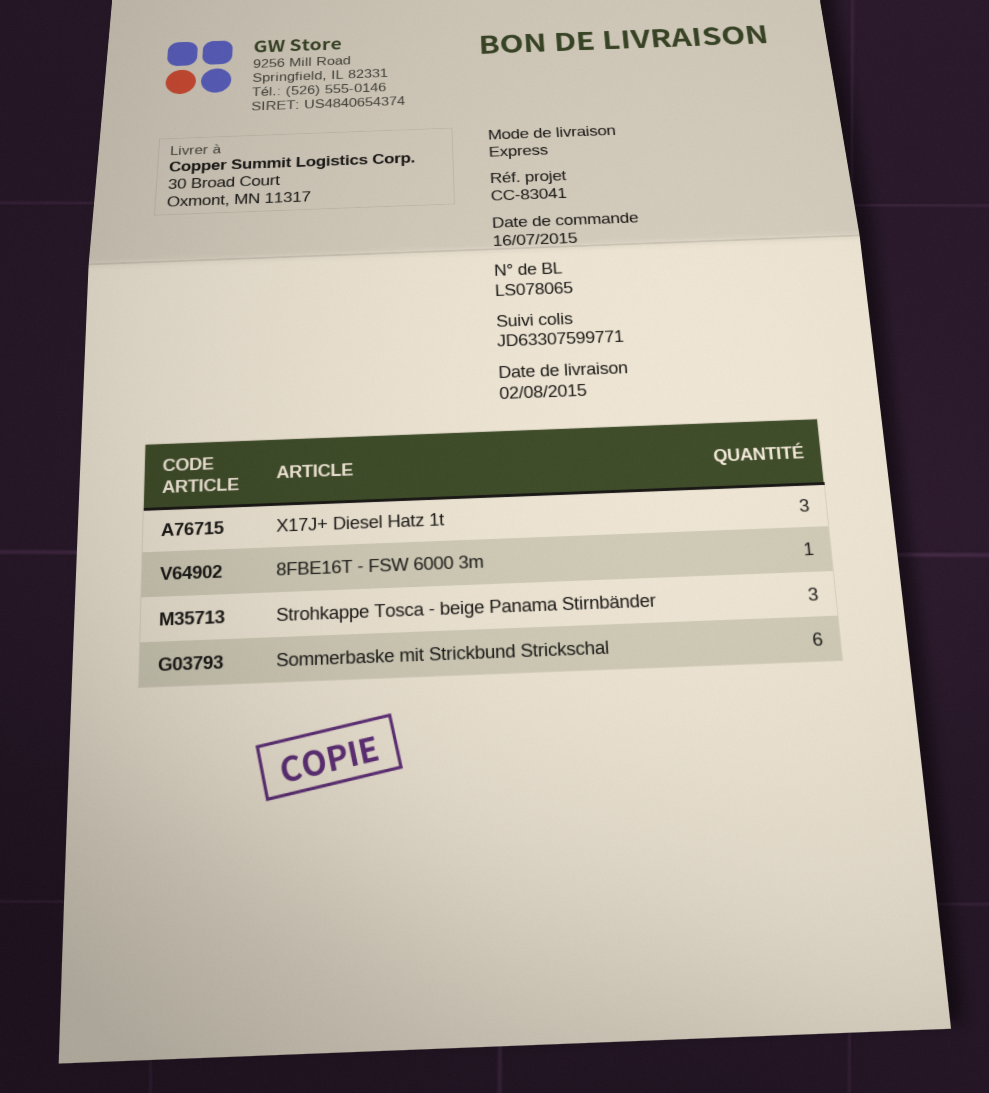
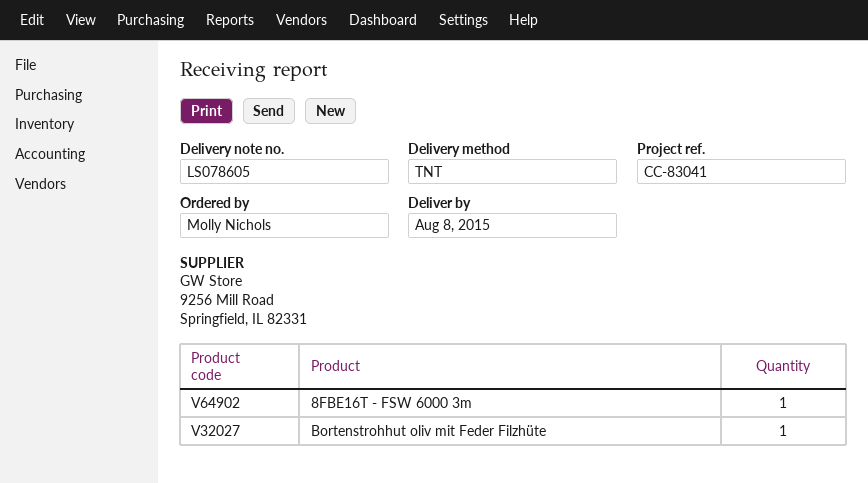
delivery note number: LS078065 -> LS078605
delivery date: 2015-08-02 -> 2015-08-08
shipping method: express -> TNT
X17J+ Diesel Hatz 1t: 3 -> none
Strohkappe Tosca - beige Panama Stirnbänder: 3 -> none
Sommerbaske mit Strickbund Strickschal: 6 -> none
Bortenstrohhut oliv mit Feder Filzhüte: none -> 1

